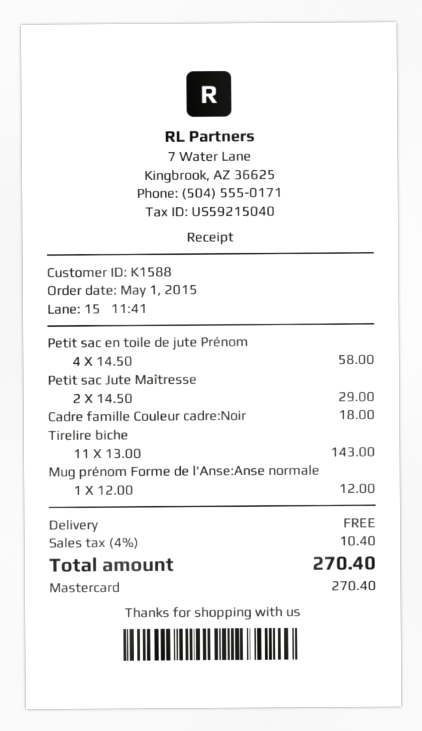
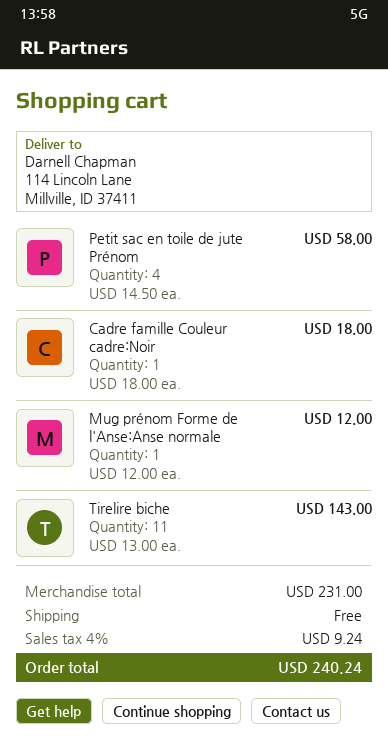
Petit sac Jute Maîtresse: 2 x 14.50 = 29.00 -> none
tax: 4% = 10.40 -> 4% = 9.24
total: 270.40 -> 240.24

